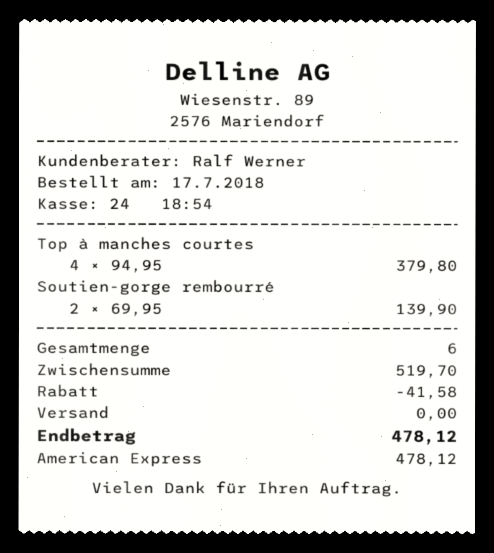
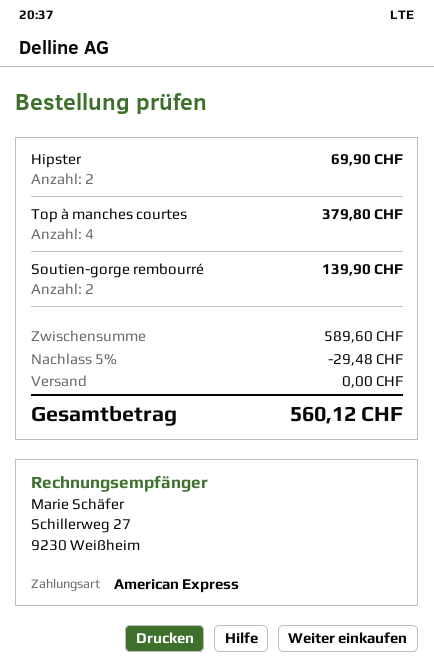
Hipster: none -> 2 for 69.90
subtotal: 519.70 -> 589.60
discount: 41.58 -> 29.48
total: 478.12 -> 560.12

